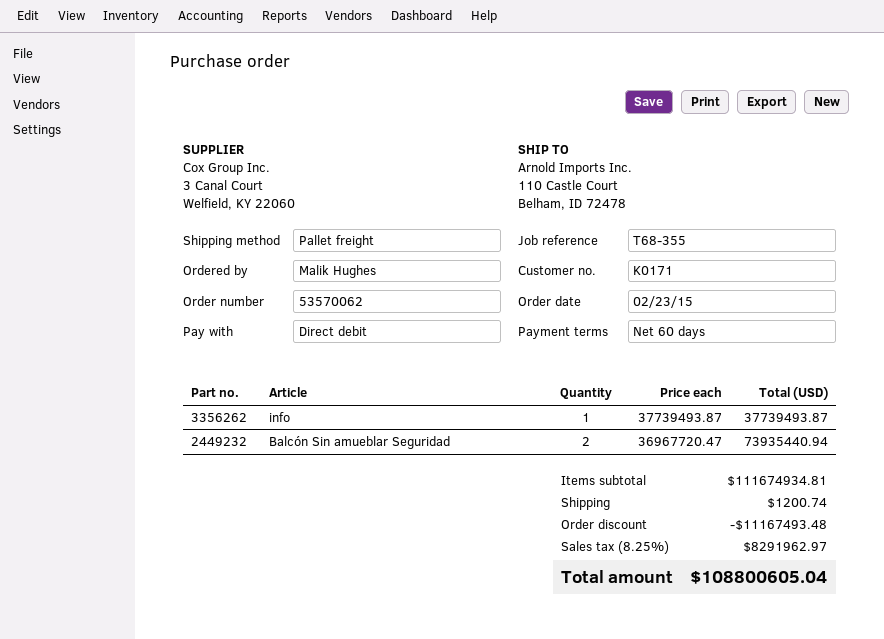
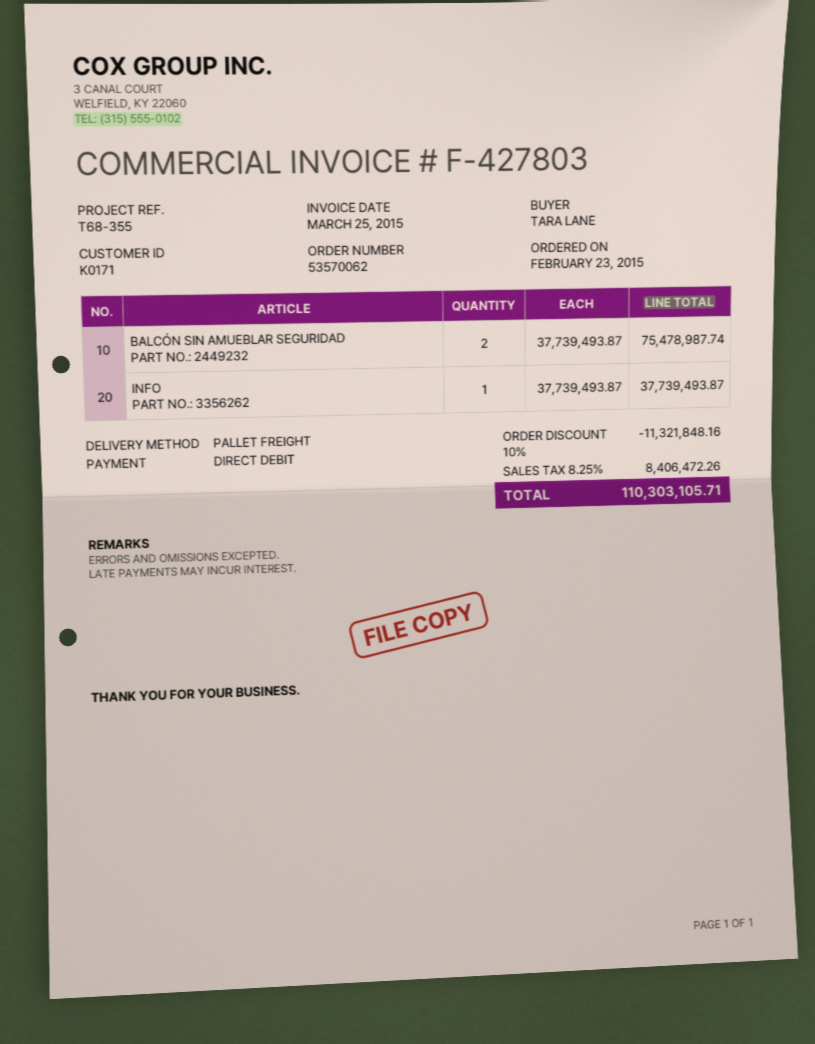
ordered by: Malik Hughes -> TARA LANE
Balcón Sin amueblar Seguridad: 2 x 36967720.47 = 73935440.94 -> 2 x 37739493.87 = 75478987.74
discount: 11167493.48 -> 11321848.16
shipping: 1200.74 -> none
tax: 8.25% = 8291962.97 -> 8.25% = 8406472.26
total: 108800605.04 -> 110303105.71

